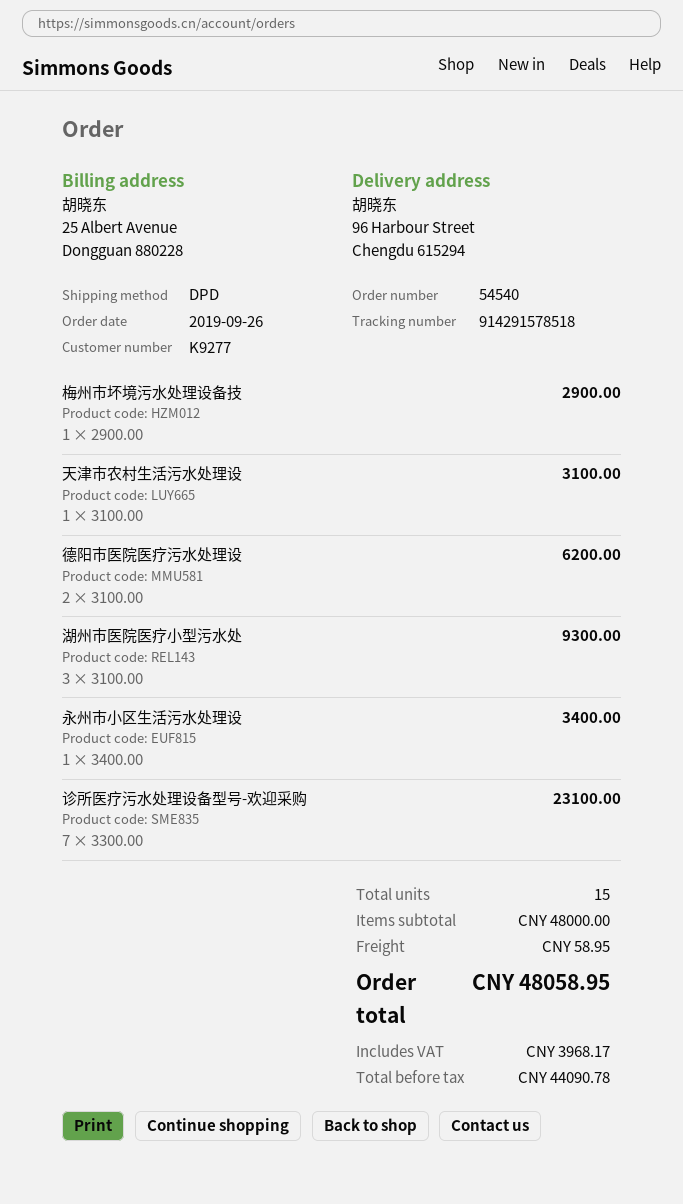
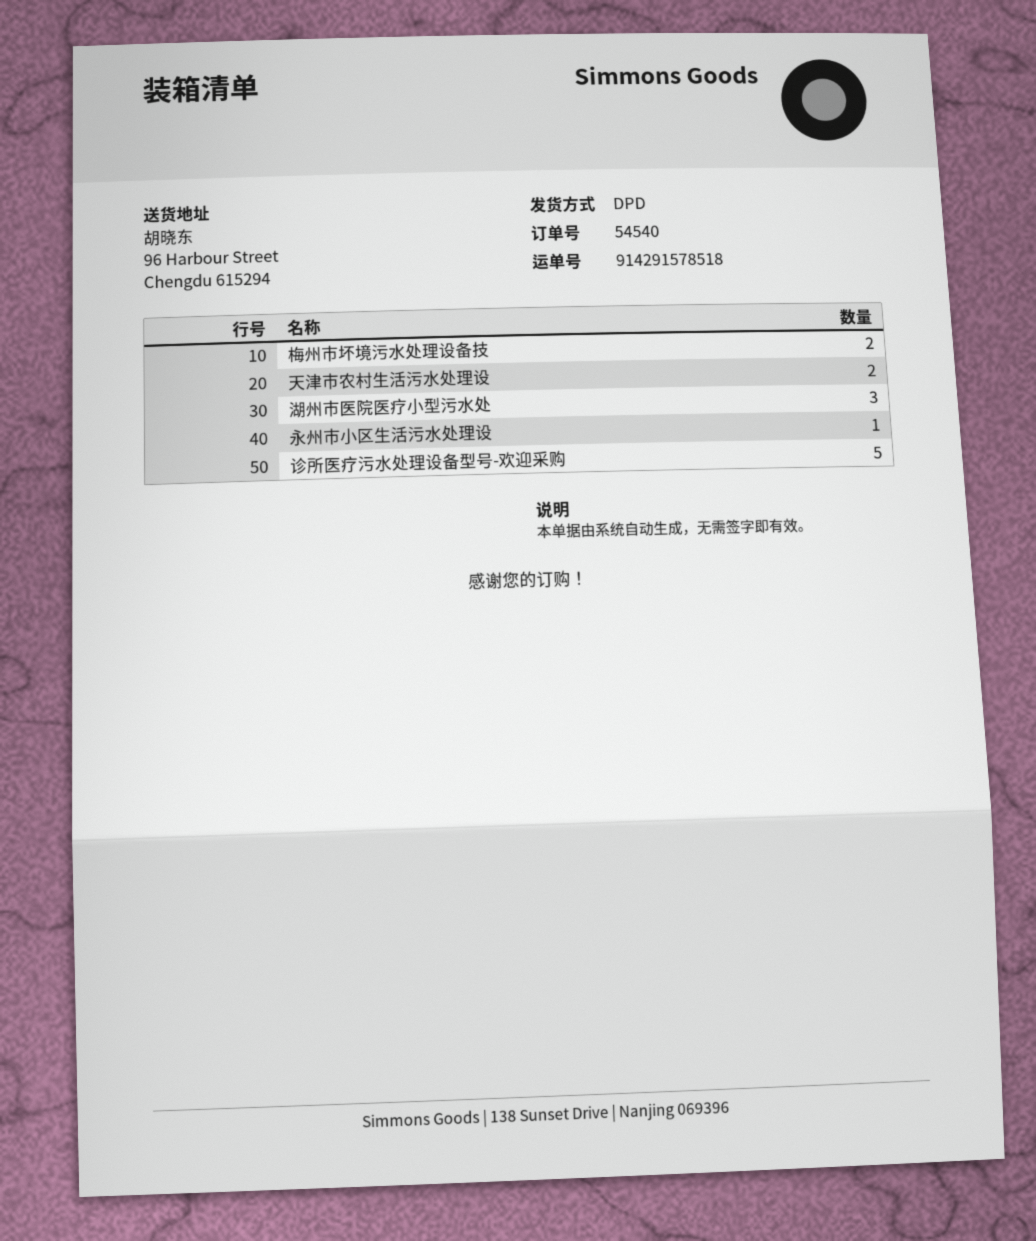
梅州市坏境污水处理设备技: 1 -> 2
天津市农村生活污水处理设: 1 -> 2
德阳市医院医疗污水处理设: 2 -> none
诊所医疗污水处理设备型号-欢迎采购: 7 -> 5

